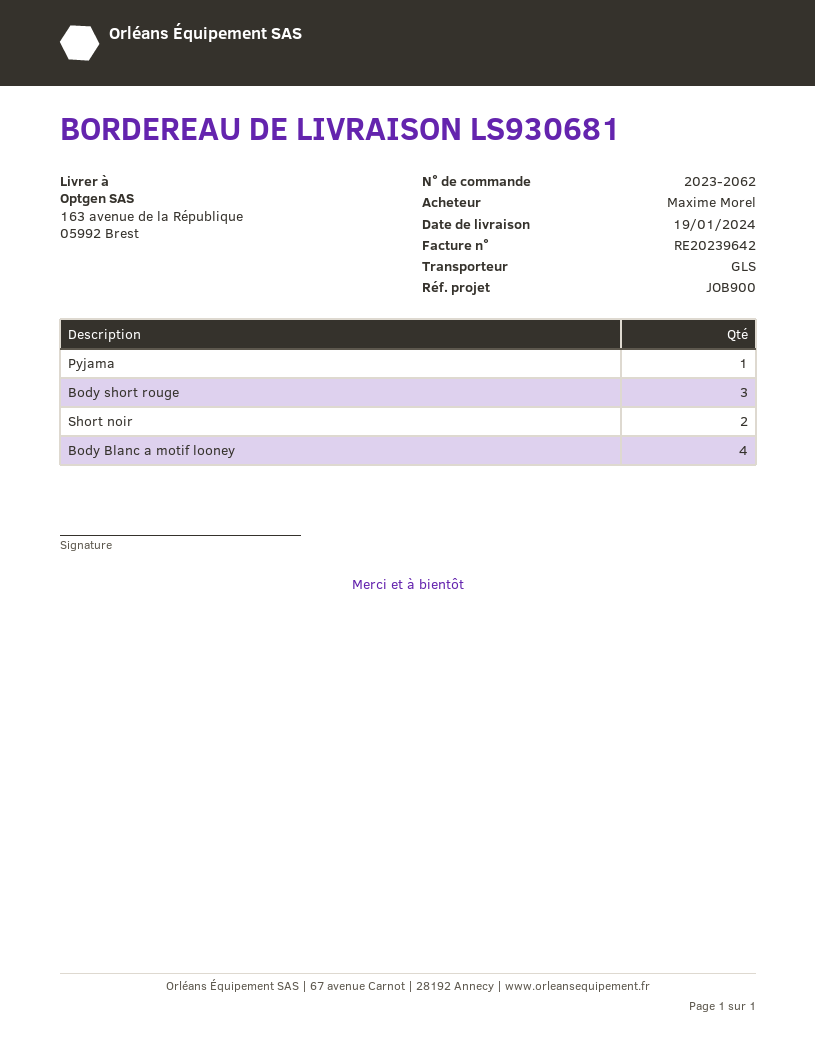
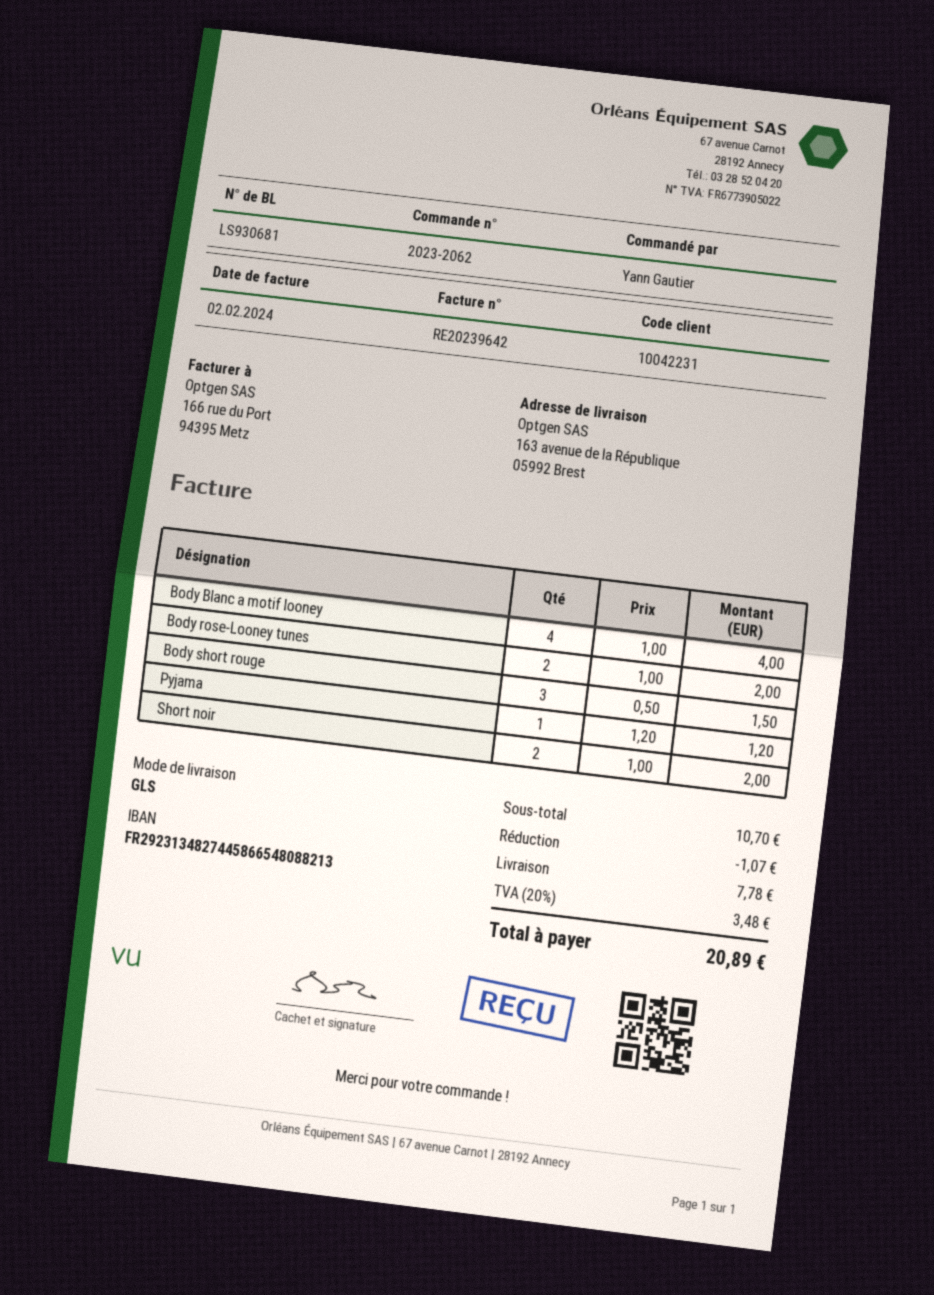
ordered by: Maxime Morel -> Yann Gautier
Body rose-Looney tunes: none -> 2

